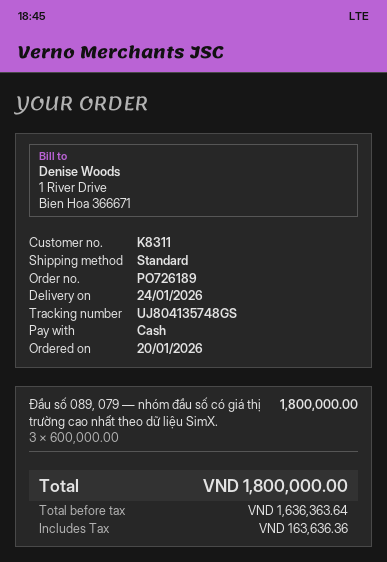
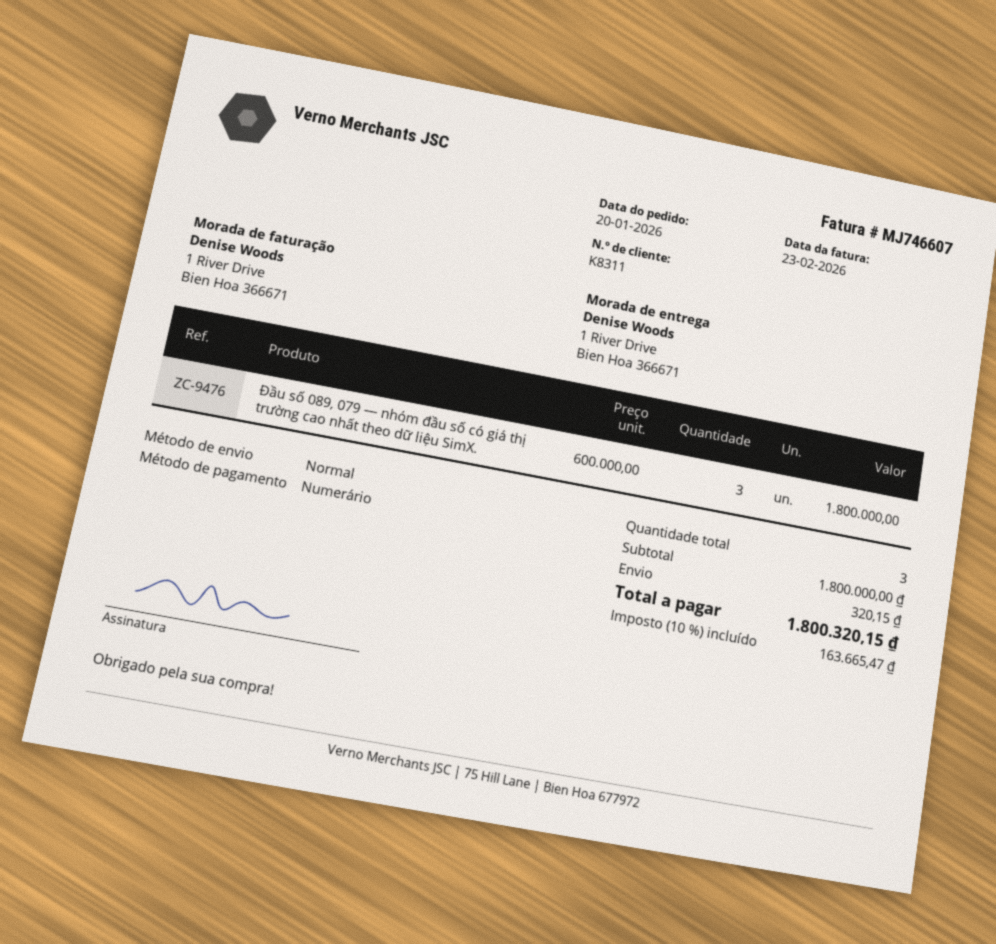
shipping: none -> 320.15
tax: 163636.36 -> 163665.47
total: 1800000.00 -> 1800320.15

